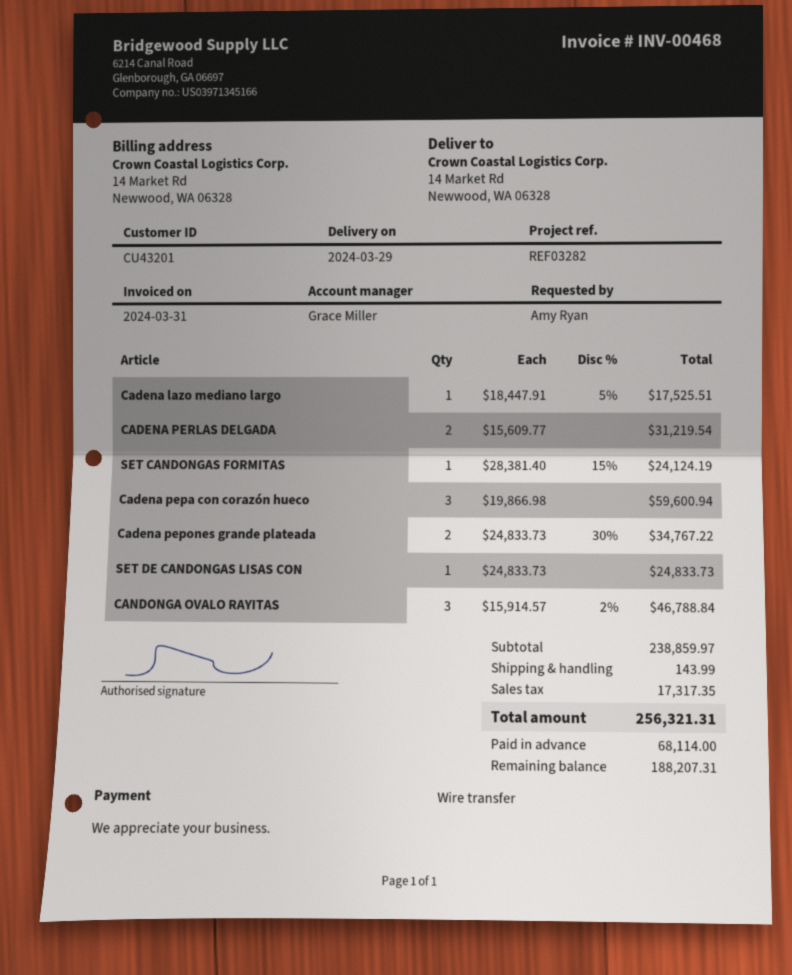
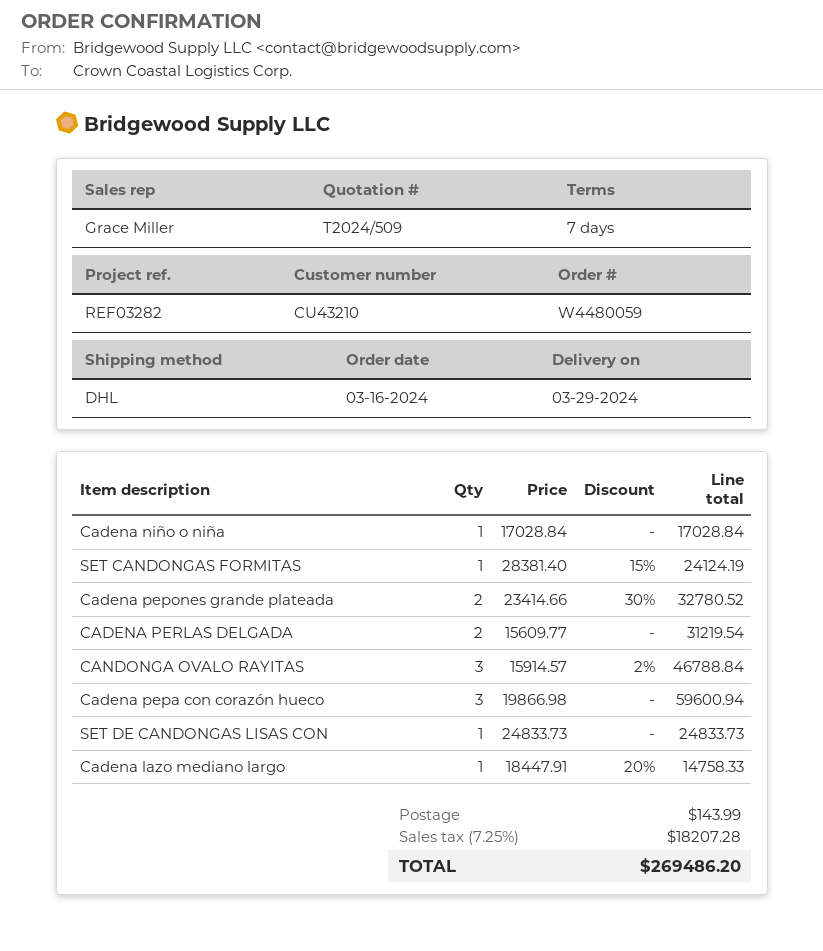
customer number: CU43201 -> CU43210
Cadena lazo mediano largo: 1 x 18447.91 - 5% = 17525.51 -> 1 x 18447.91 - 20% = 14758.33
Cadena pepones grande plateada: 2 x 24833.73 - 30% = 34767.22 -> 2 x 23414.66 - 30% = 32780.52
Cadena niño o niña: none -> 1 x 17028.84 = 17028.84
tax: 17317.35 -> 18207.28
total: 256321.31 -> 269486.20

